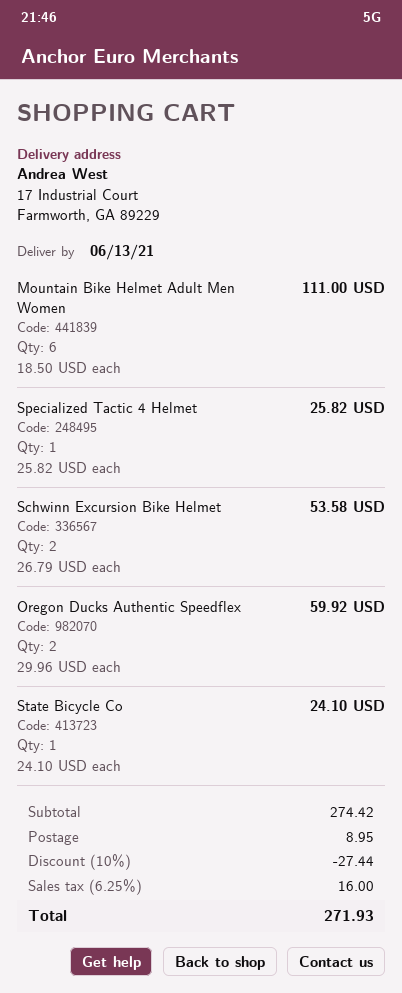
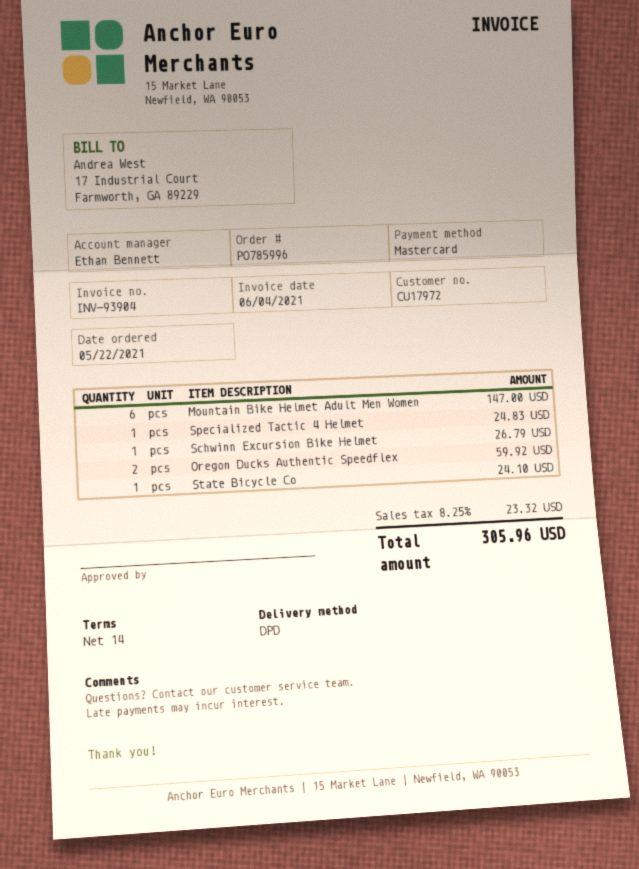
Mountain Bike Helmet Adult Men Women: 6 for 111.00 -> 6 for 147.00
Specialized Tactic 4 Helmet: 1 for 25.82 -> 1 for 24.83
Schwinn Excursion Bike Helmet: 2 for 53.58 -> 1 for 26.79
discount: 10% = 27.44 -> none
shipping: 8.95 -> none
tax: 6.25% = 16.00 -> 8.25% = 23.32
total: 271.93 -> 305.96

